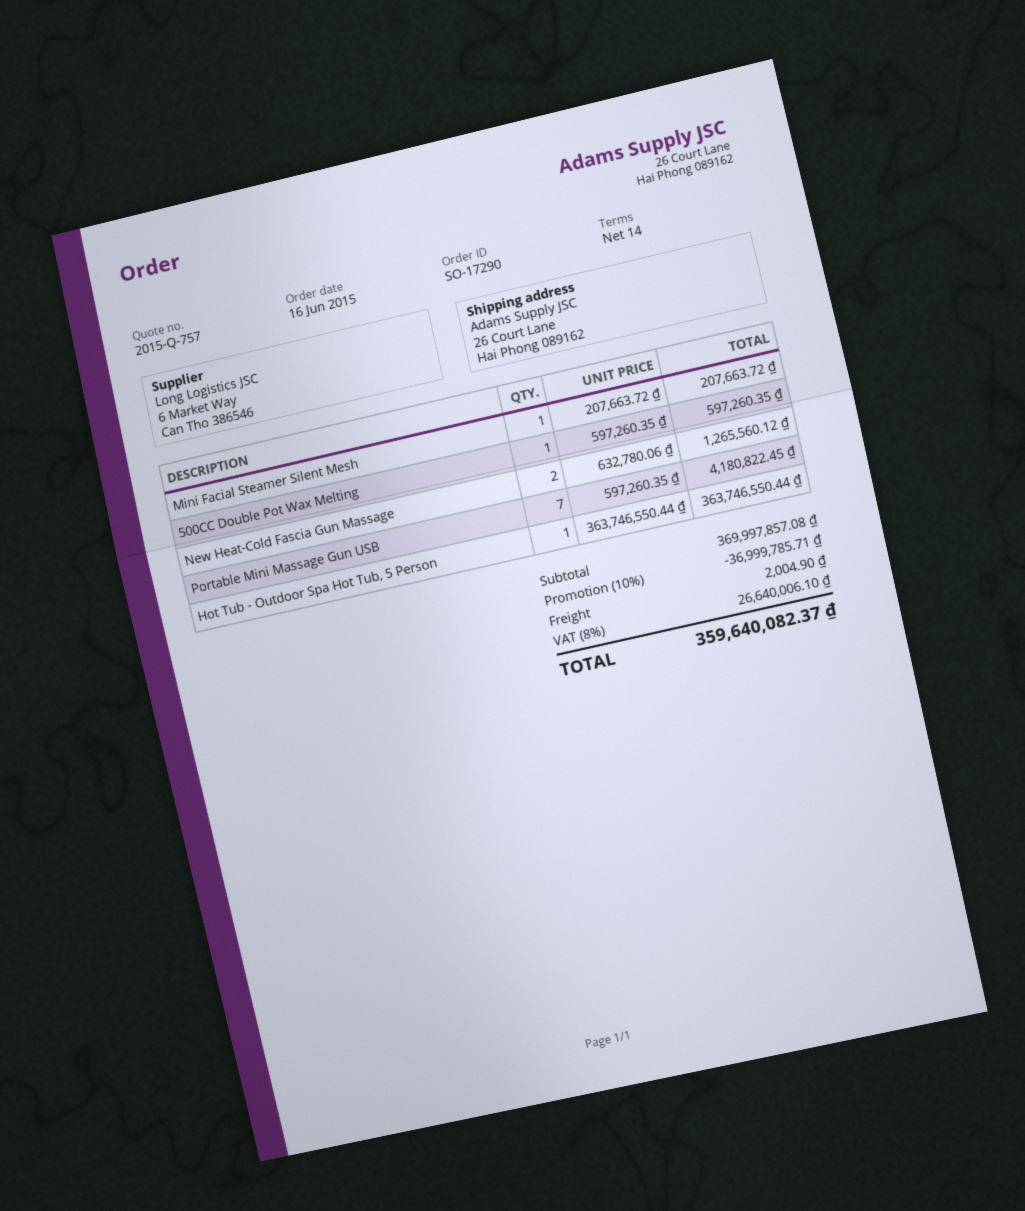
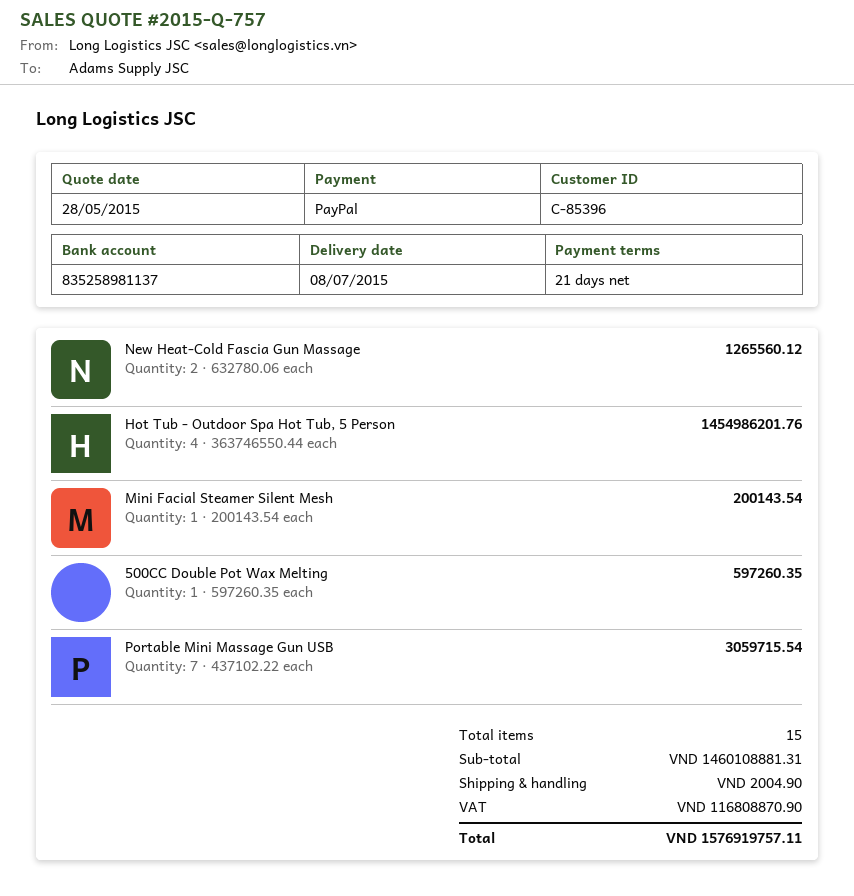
payment terms: 14 days -> 21 days
Mini Facial Steamer Silent Mesh: 1 x 207663.72 = 207663.72 -> 1 x 200143.54 = 200143.54
Portable Mini Massage Gun USB: 7 x 597260.35 = 4180822.45 -> 7 x 437102.22 = 3059715.54
Hot Tub - Outdoor Spa Hot Tub, 5 Person: 1 x 363746550.44 = 363746550.44 -> 4 x 363746550.44 = 1454986201.76
subtotal: 369997857.08 -> 1460108881.31
discount: 10% = 36999785.71 -> none
tax: 26640006.10 -> 116808870.90
total: 359640082.37 -> 1576919757.11

